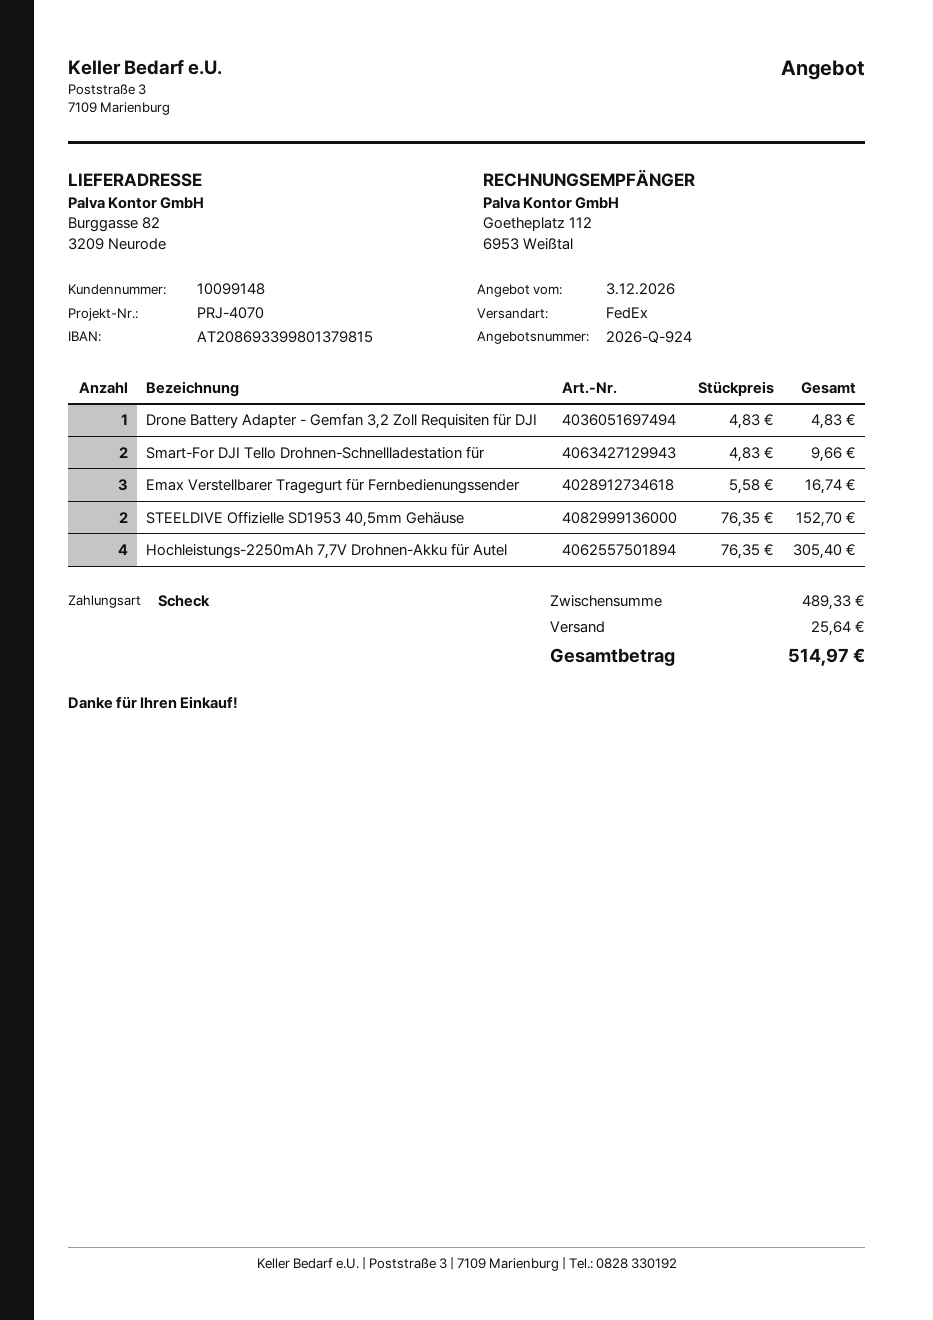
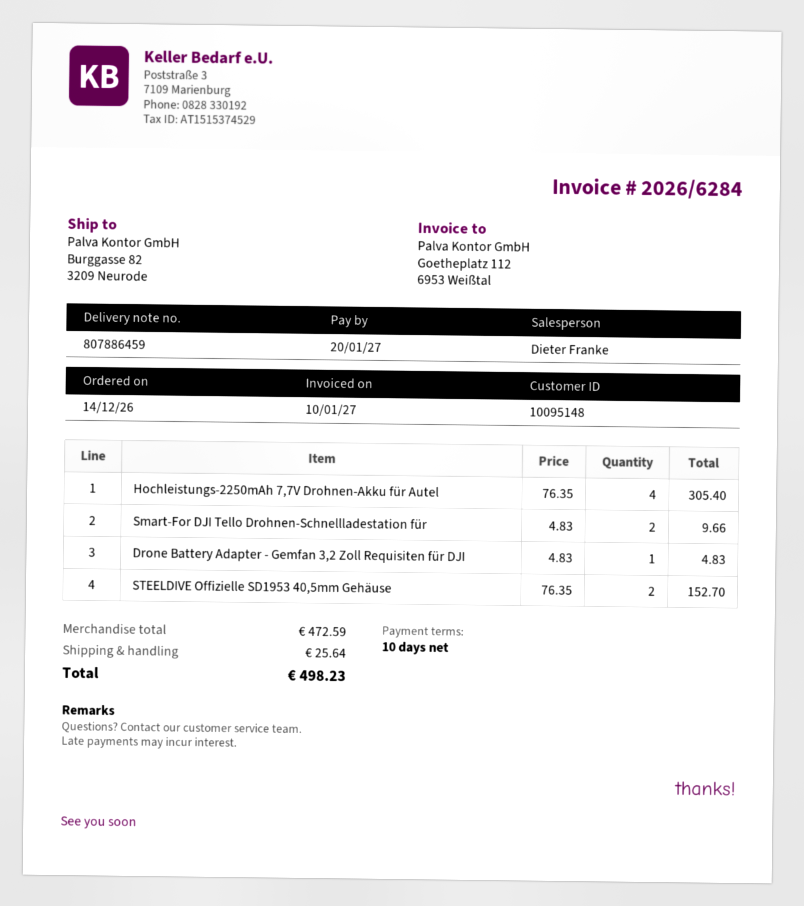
customer number: 10099148 -> 10095148
Emax Verstellbarer Tragegurt für Fernbedienungssender: 3 x 5.58 = 16.74 -> none
subtotal: 489.33 -> 472.59
total: 514.97 -> 498.23

